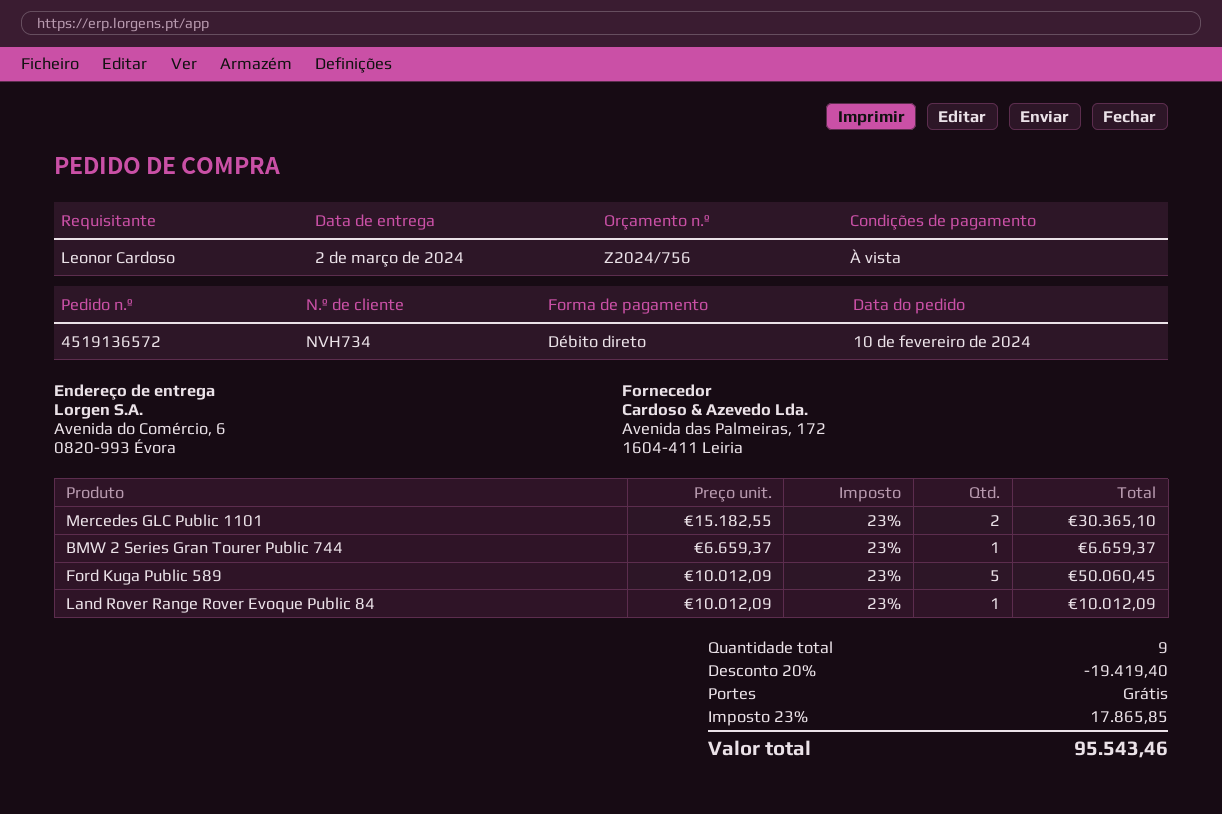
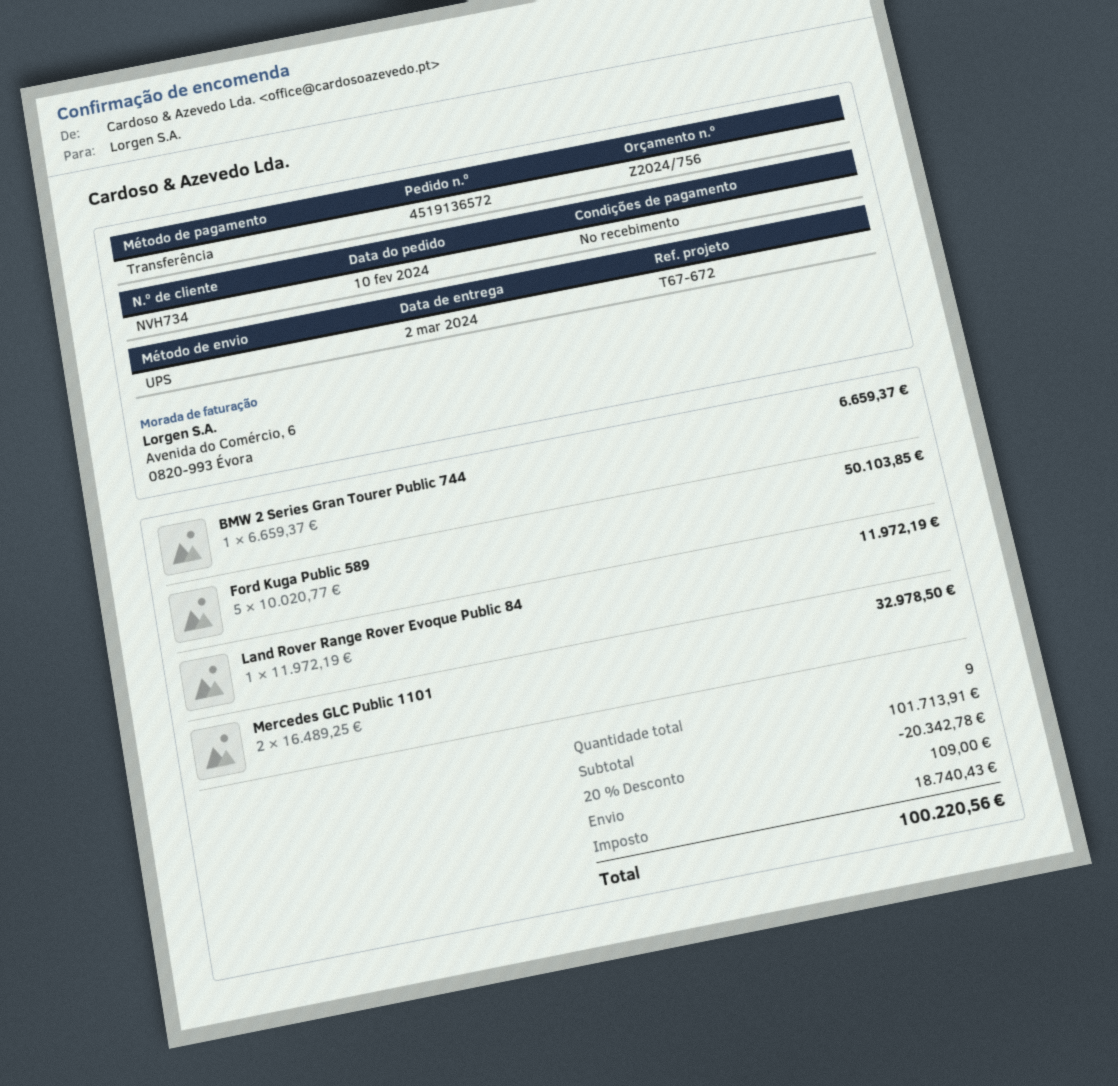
payment method: direct debit -> bank transfer
Mercedes GLC Public 1101: 2 x 15182.55 = 30365.10 -> 2 x 16489.25 = 32978.50
Ford Kuga Public 589: 5 x 10012.09 = 50060.45 -> 5 x 10020.77 = 50103.85
Land Rover Range Rover Evoque Public 84: 1 x 10012.09 = 10012.09 -> 1 x 11972.19 = 11972.19
discount: 20% = 19419.40 -> 20% = 20342.78
shipping: 0.00 -> 109.00
tax: 17865.85 -> 18740.43
total: 95543.46 -> 100220.56

